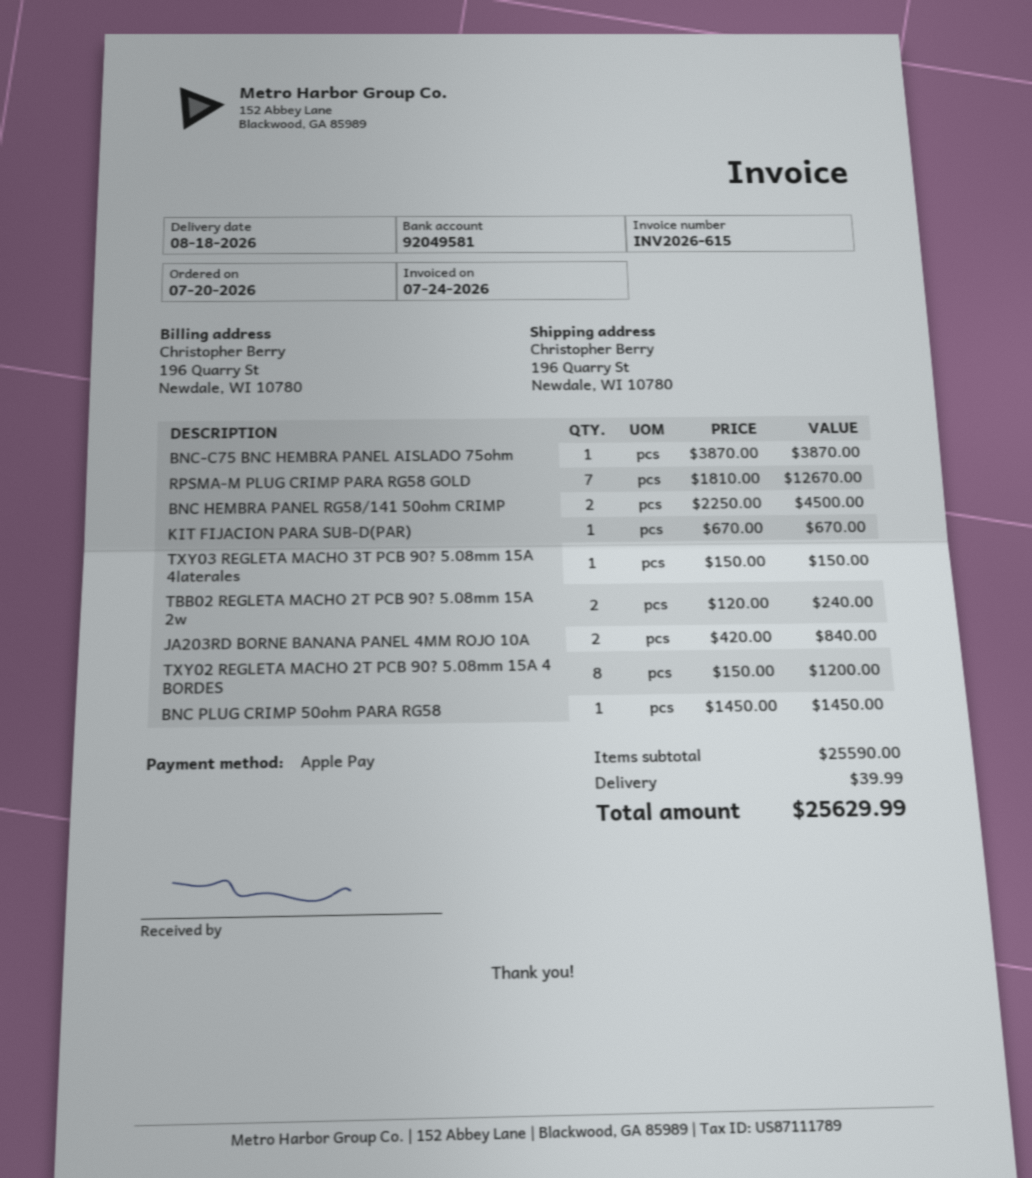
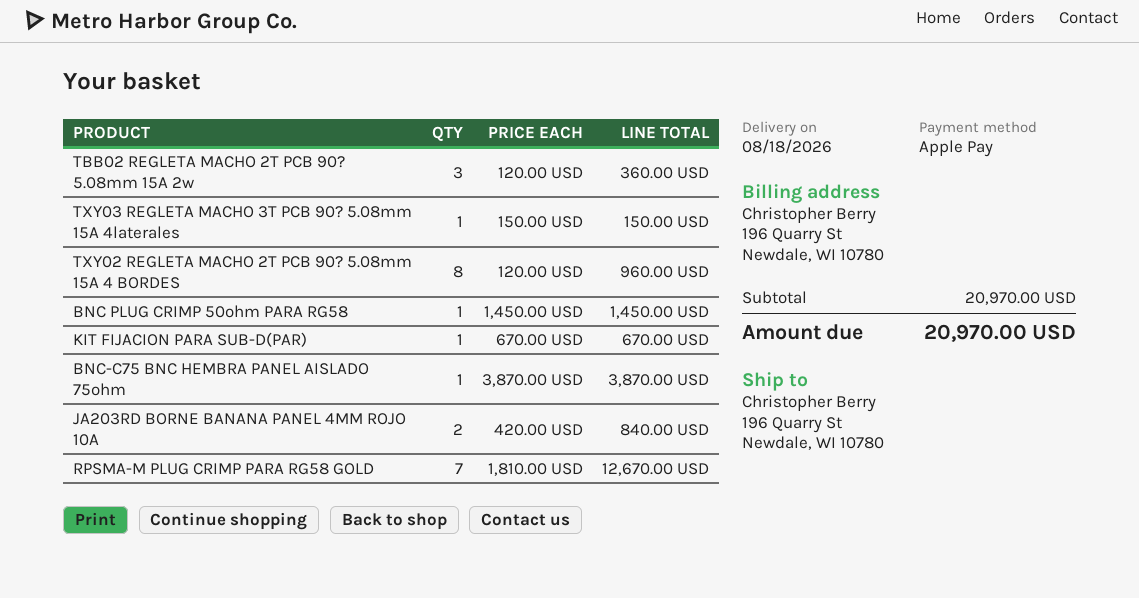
BNC HEMBRA PANEL RG58/141 50ohm CRIMP: 2 x 2250.00 = 4500.00 -> none
TBB02 REGLETA MACHO 2T PCB 90? 5.08mm 15A 2w: 2 x 120.00 = 240.00 -> 3 x 120.00 = 360.00
TXY02 REGLETA MACHO 2T PCB 90? 5.08mm 15A 4 BORDES: 8 x 150.00 = 1200.00 -> 8 x 120.00 = 960.00
subtotal: 25590.00 -> 20970.00
shipping: 39.99 -> none
total: 25629.99 -> 20970.00

